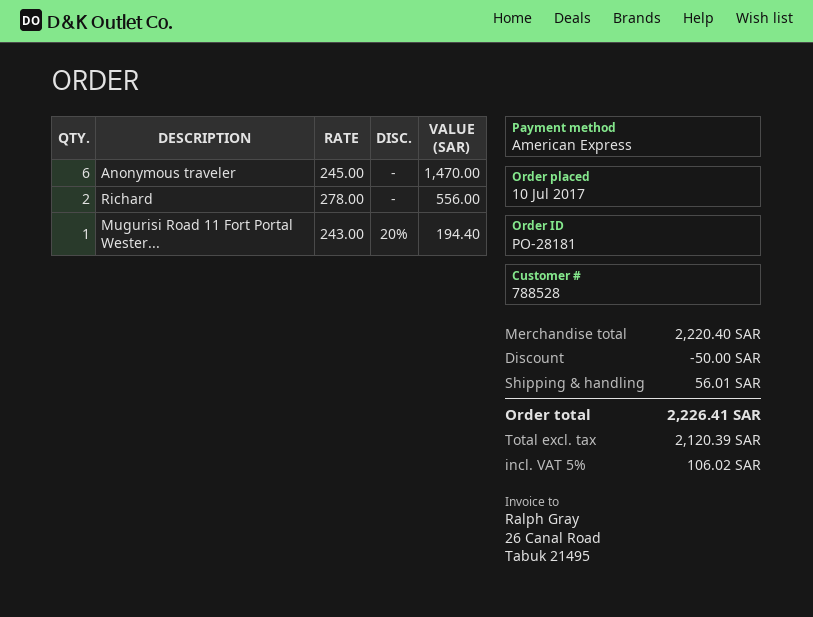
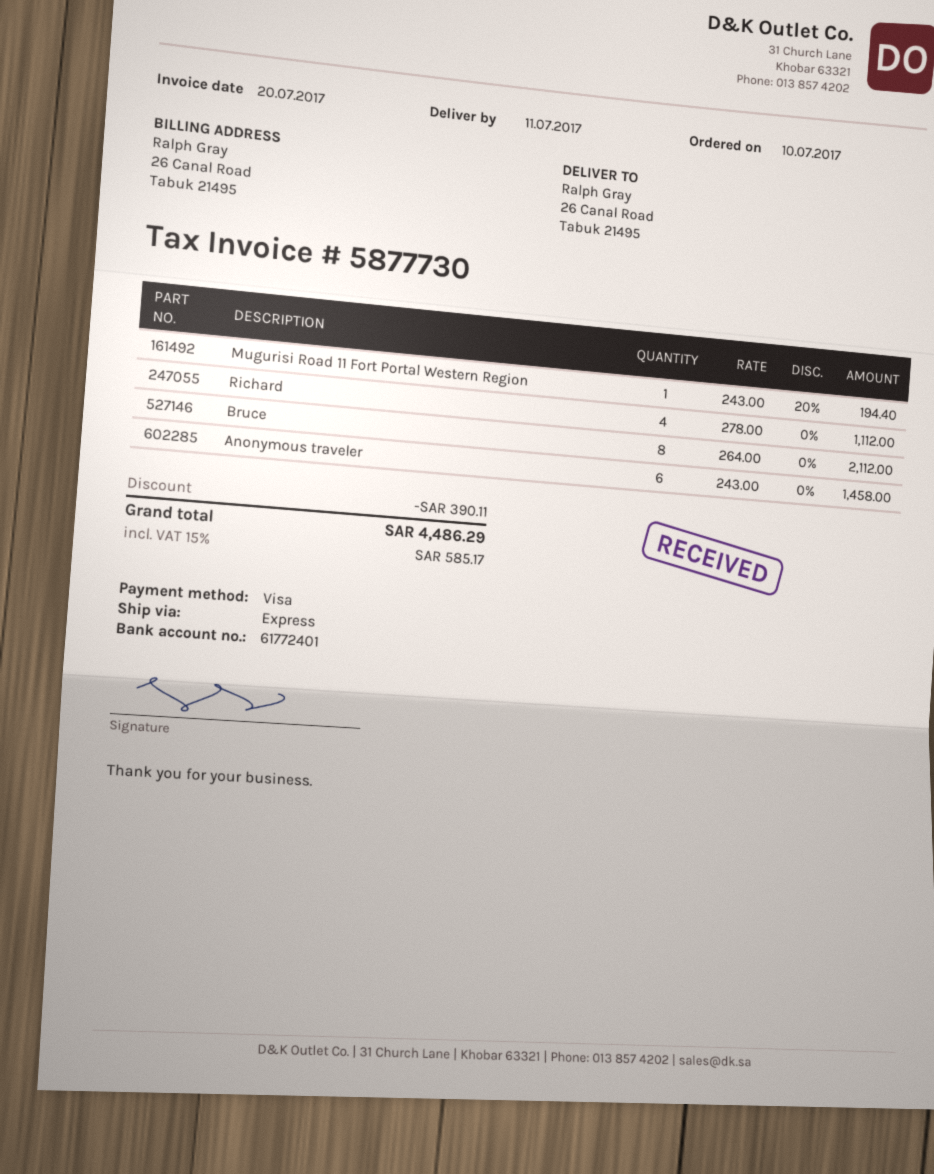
payment method: American Express -> Visa
Anonymous traveler: 6 x 245.00 = 1470.00 -> 6 x 243.00 = 1458.00
Richard: 2 x 278.00 = 556.00 -> 4 x 278.00 = 1112.00
Bruce: none -> 8 x 264.00 = 2112.00
discount: 50.00 -> 390.11
shipping: 56.01 -> none
tax: 5% = 106.02 -> 15% = 585.17
total: 2226.41 -> 4486.29

